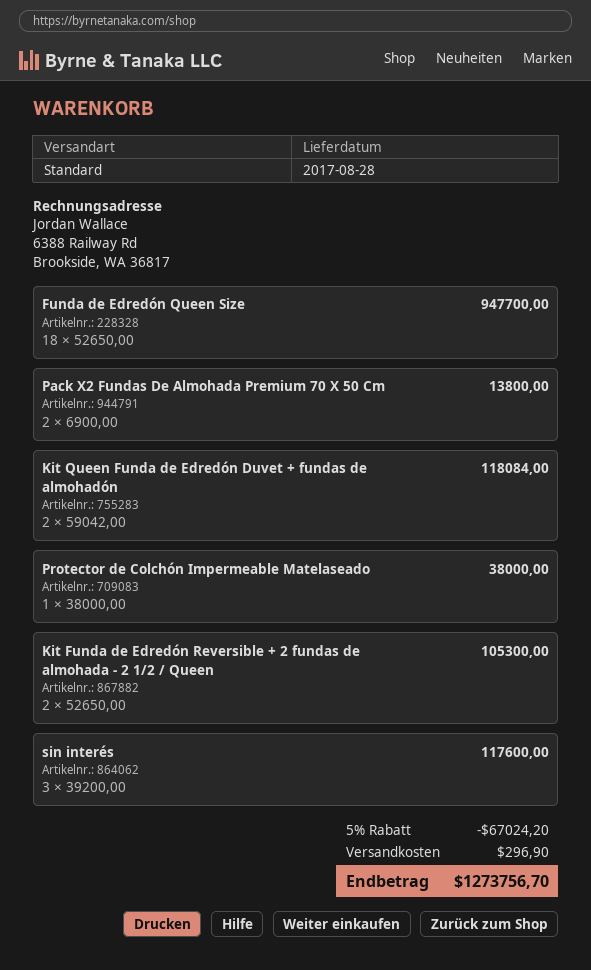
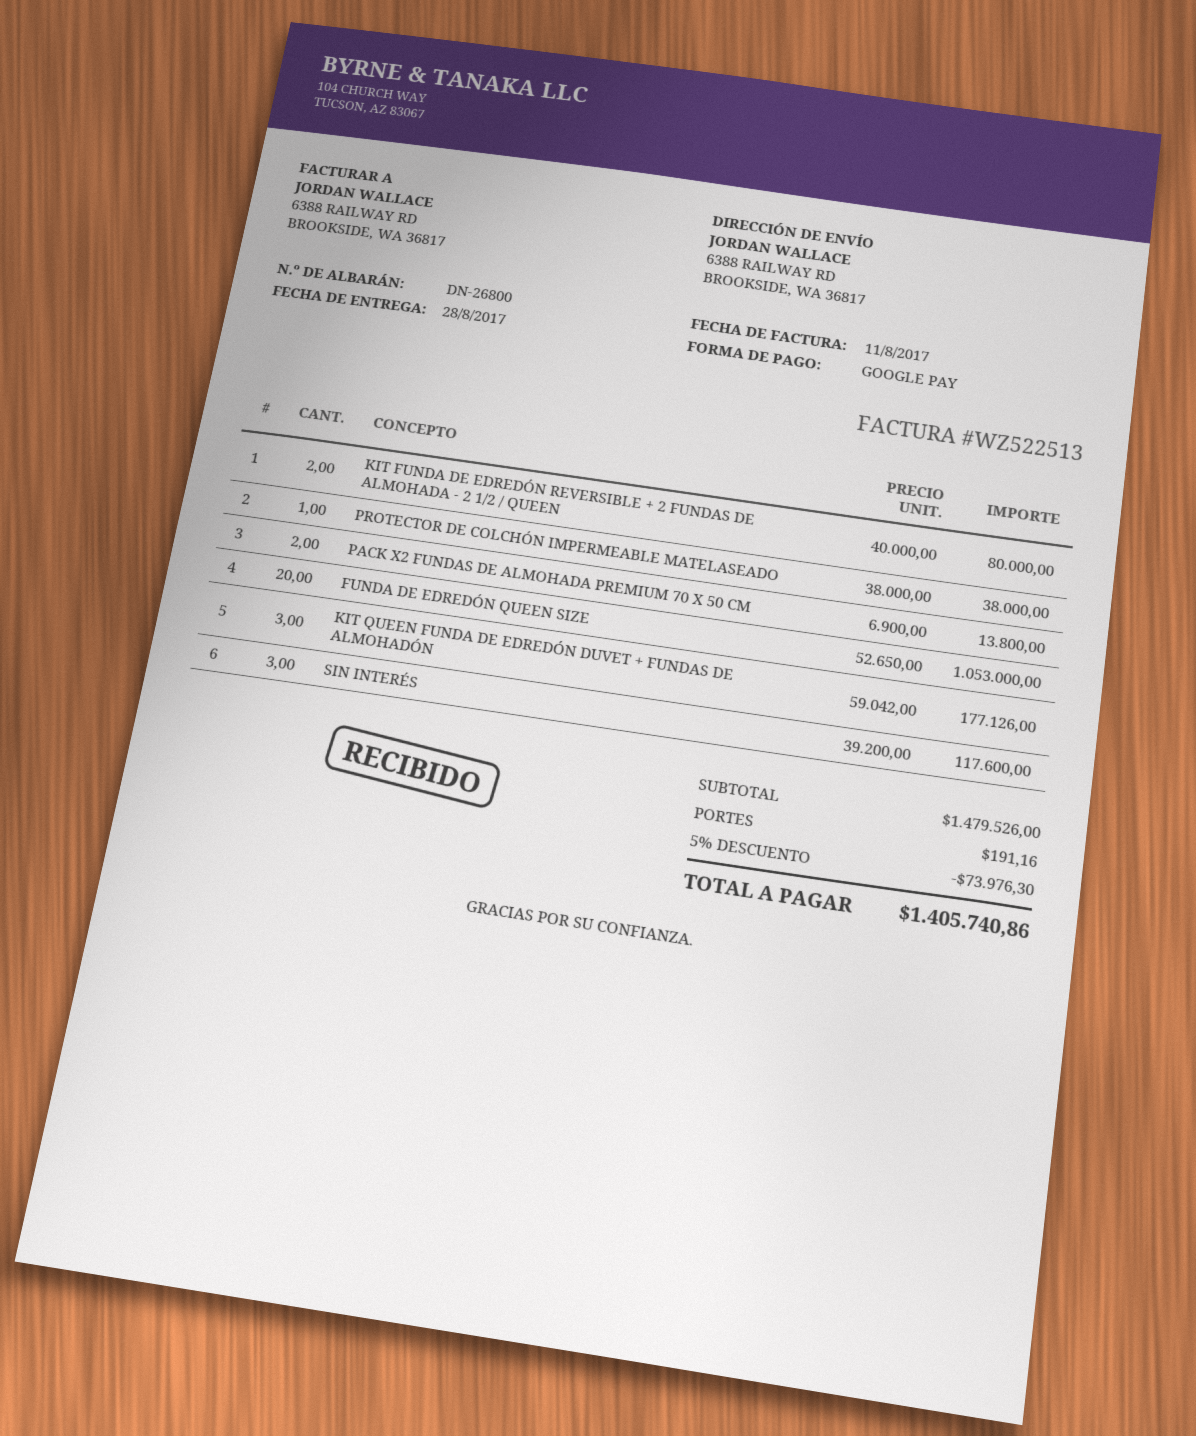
Funda de Edredón Queen Size: 18 x 52650.00 = 947700.00 -> 20 x 52650.00 = 1053000.00
Kit Queen Funda de Edredón Duvet + fundas de almohadón: 2 x 59042.00 = 118084.00 -> 3 x 59042.00 = 177126.00
Kit Funda de Edredón Reversible + 2 fundas de almohada - 2 1/2 / Queen: 2 x 52650.00 = 105300.00 -> 2 x 40000.00 = 80000.00
discount: 5% = 67024.20 -> 5% = 73976.30
shipping: 296.90 -> 191.16
total: 1273756.70 -> 1405740.86

